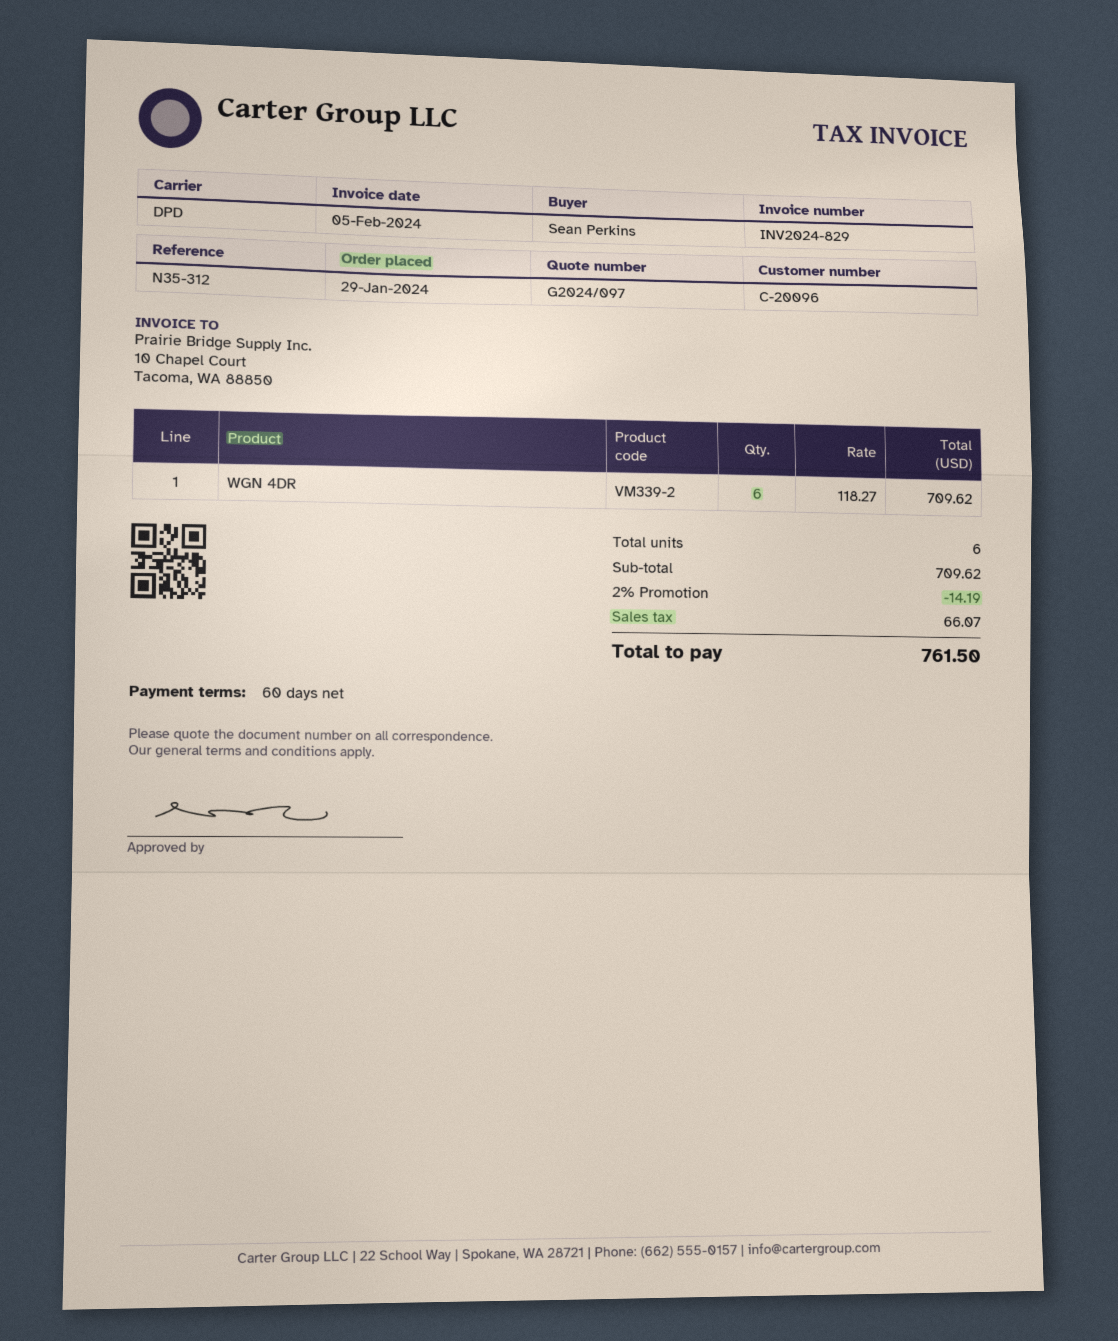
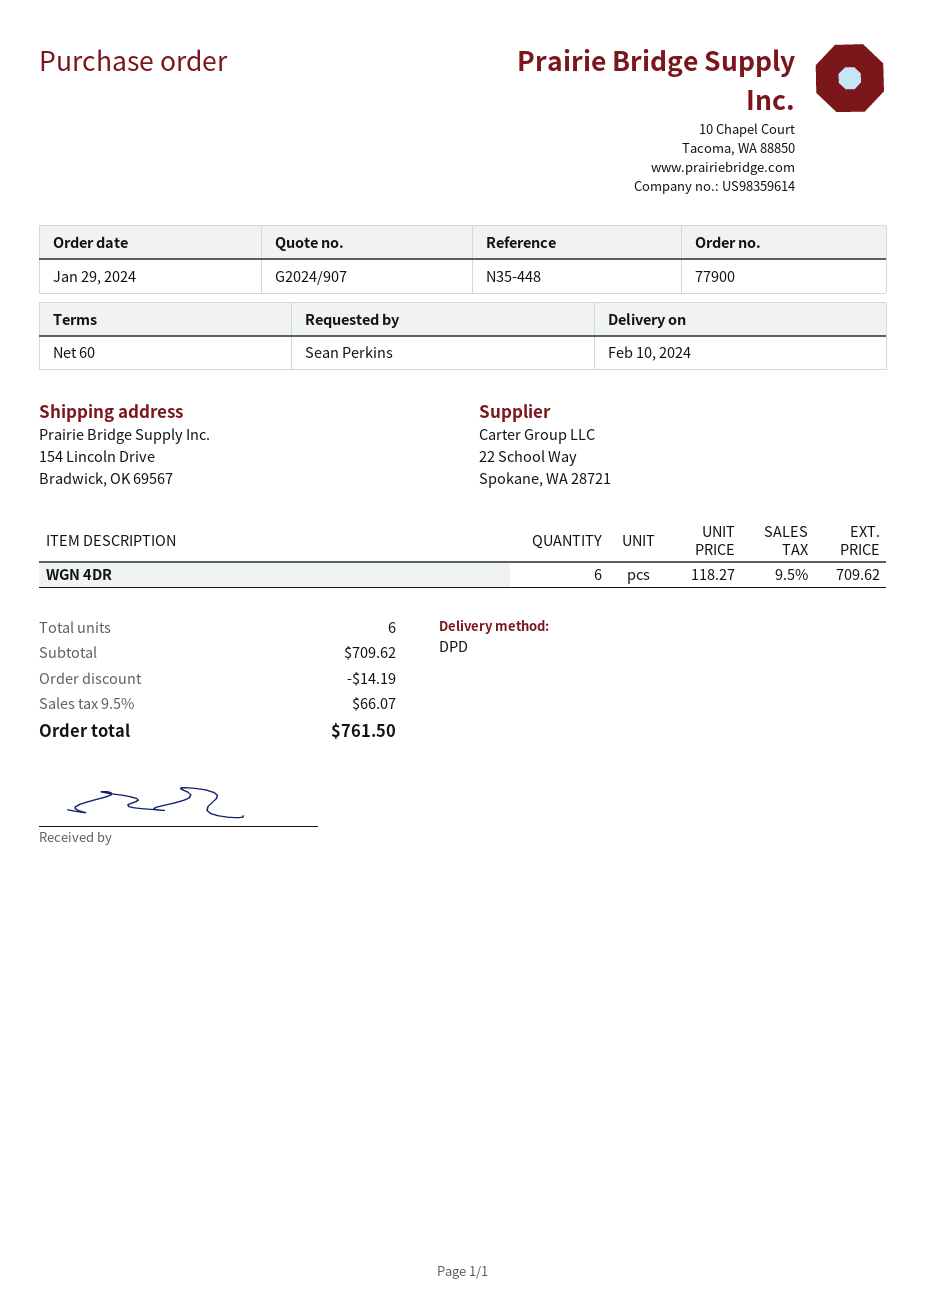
quote number: G2024/097 -> G2024/907
reference: N35-312 -> N35-448

